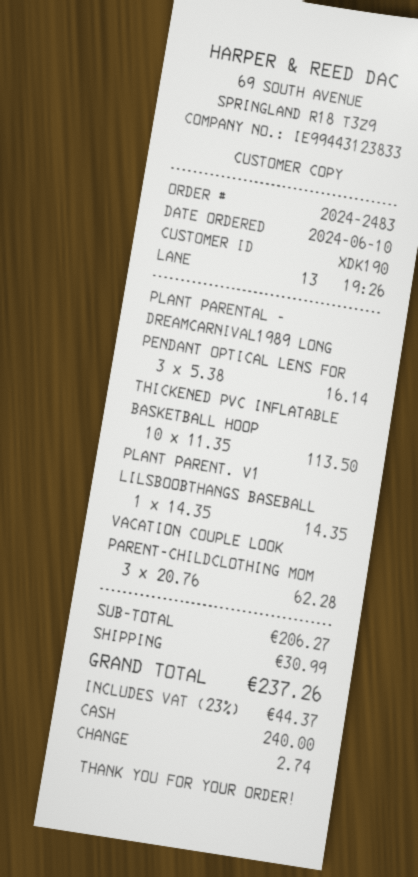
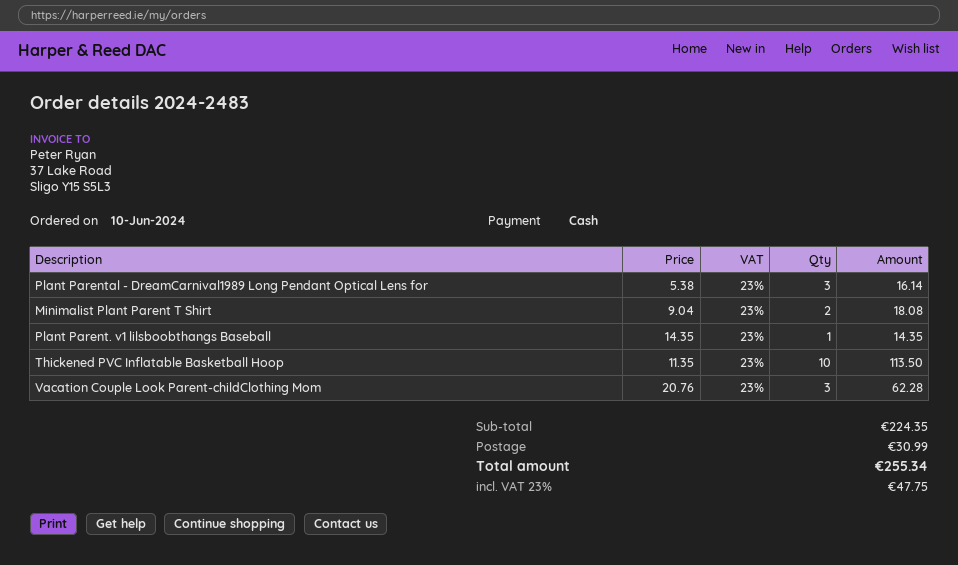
Minimalist Plant Parent T Shirt: none -> 2 x 9.04 = 18.08
subtotal: 206.27 -> 224.35
tax: 23% = 44.37 -> 23% = 47.75
total: 237.26 -> 255.34

